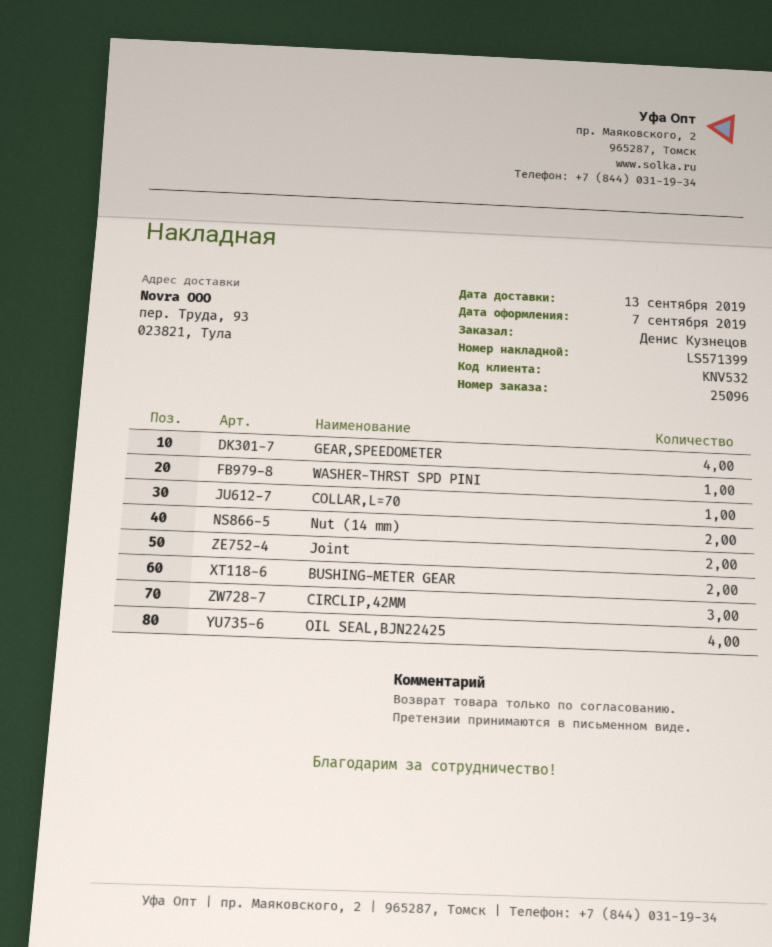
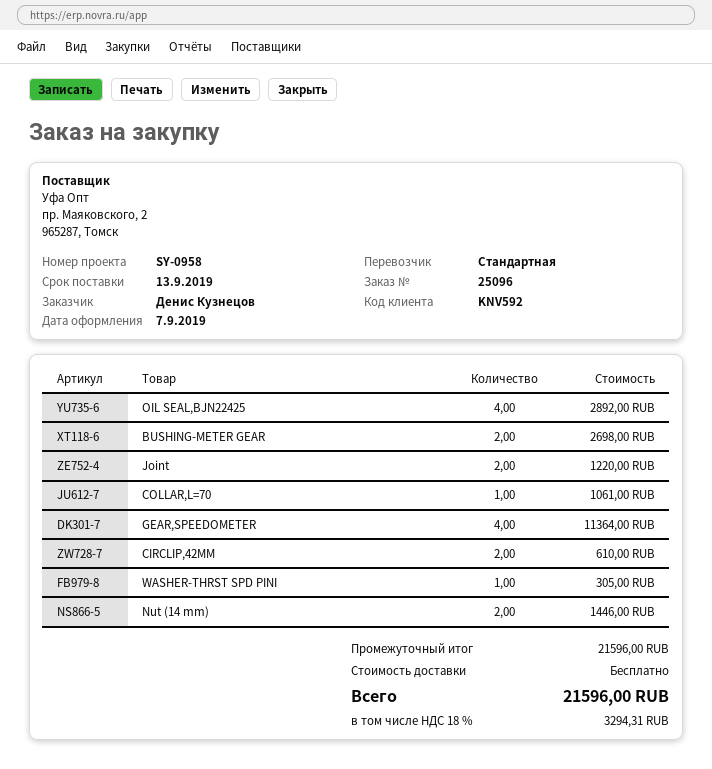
customer number: KNV532 -> KNV592
CIRCLIP,42MM: 3 -> 2

